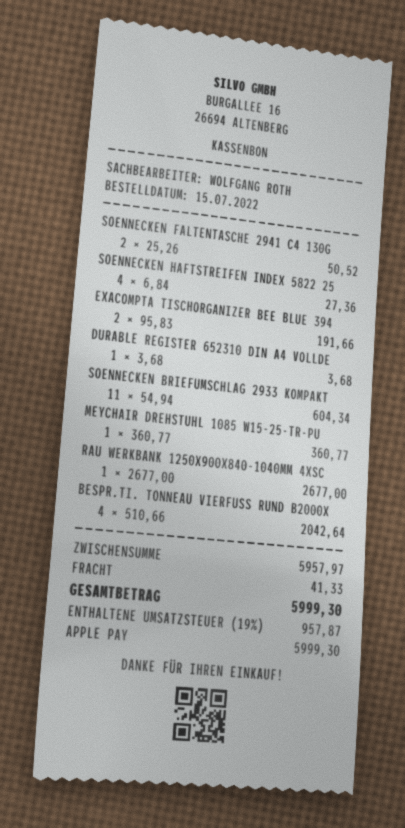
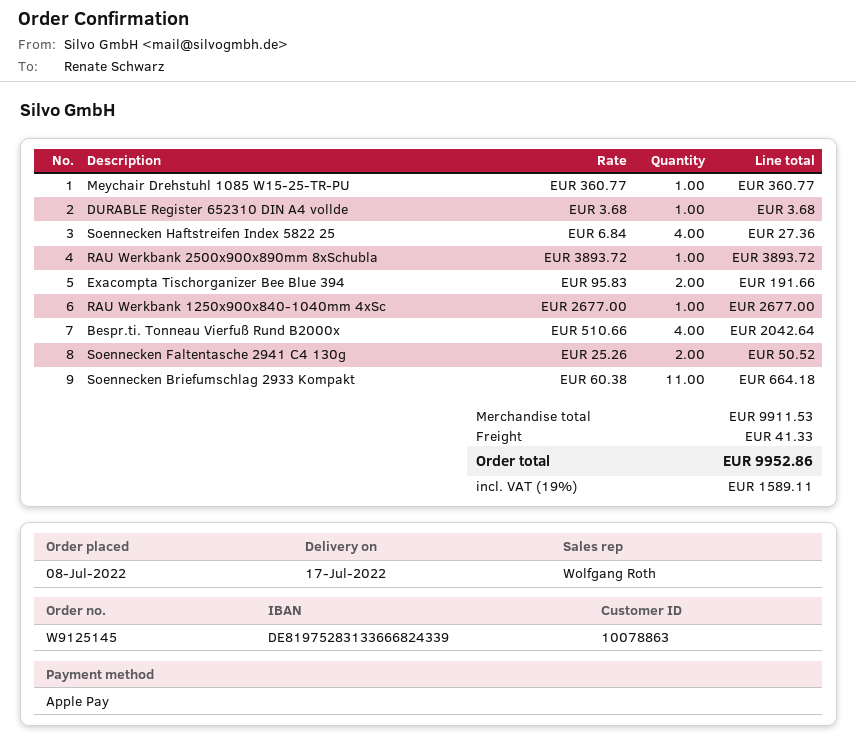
order date: 2022-07-15 -> 2022-07-08
SOENNECKEN BRIEFUMSCHLAG 2933 KOMPAKT: 11 x 54.94 = 604.34 -> 11 x 60.38 = 664.18
RAU Werkbank 2500x900x890mm 8xSchubla: none -> 1 x 3893.72 = 3893.72
subtotal: 5957.97 -> 9911.53
tax: 19% = 957.87 -> 19% = 1589.11
total: 5999.30 -> 9952.86

